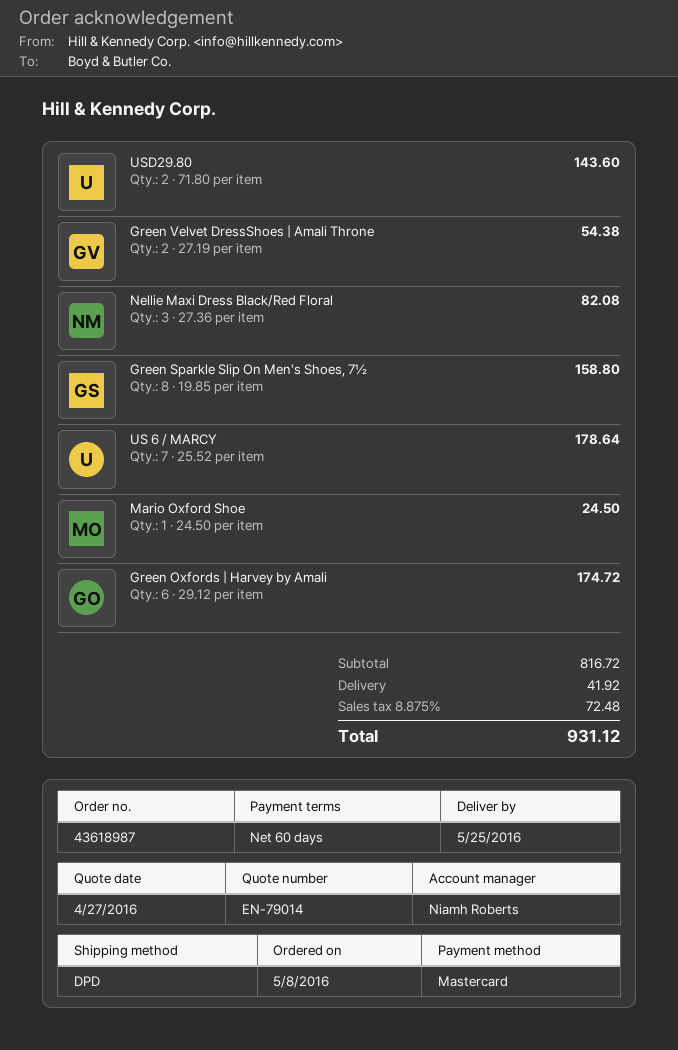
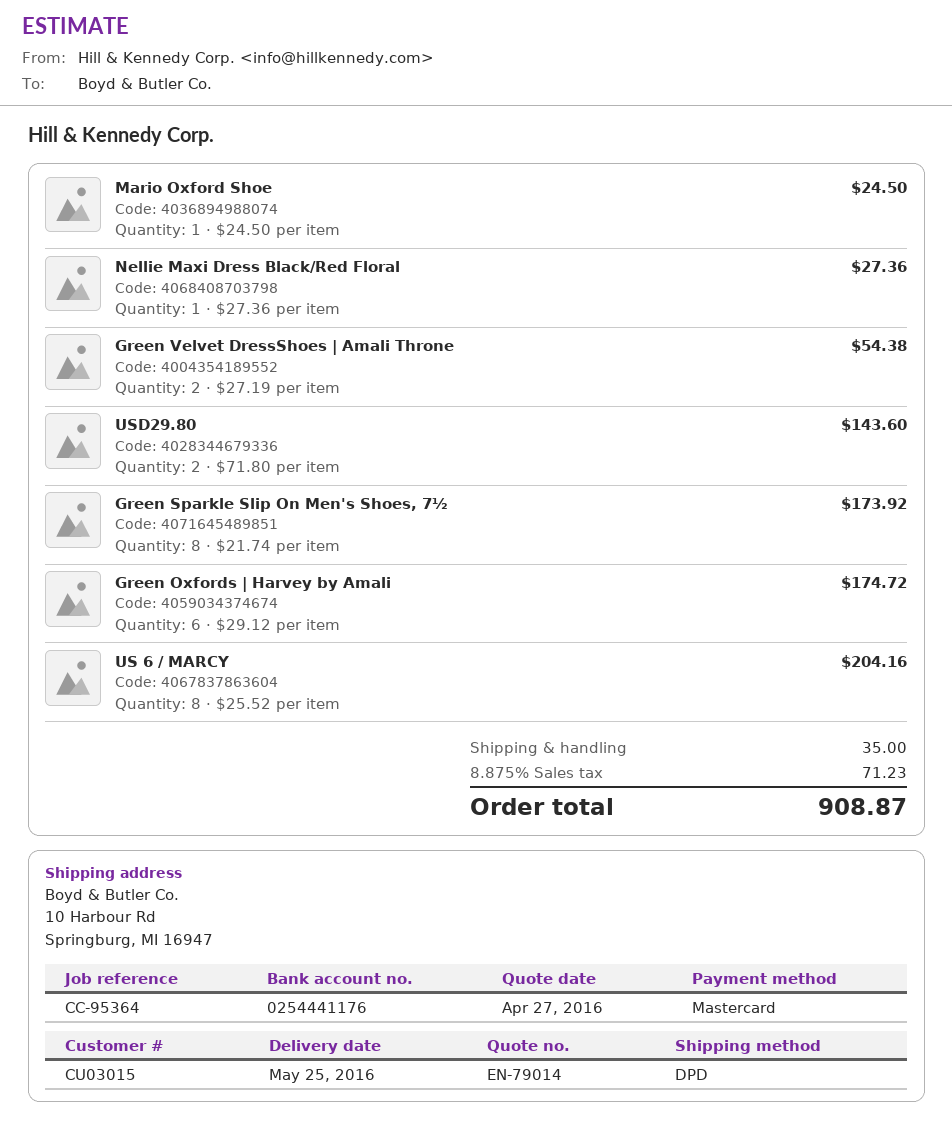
Nellie Maxi Dress Black/Red Floral: 3 x 27.36 = 82.08 -> 1 x 27.36 = 27.36
Green Sparkle Slip On Men's Shoes, 7½: 8 x 19.85 = 158.80 -> 8 x 21.74 = 173.92
US 6 / MARCY: 7 x 25.52 = 178.64 -> 8 x 25.52 = 204.16
shipping: 41.92 -> 35.00
tax: 8.875% = 72.48 -> 8.875% = 71.23
total: 931.12 -> 908.87

